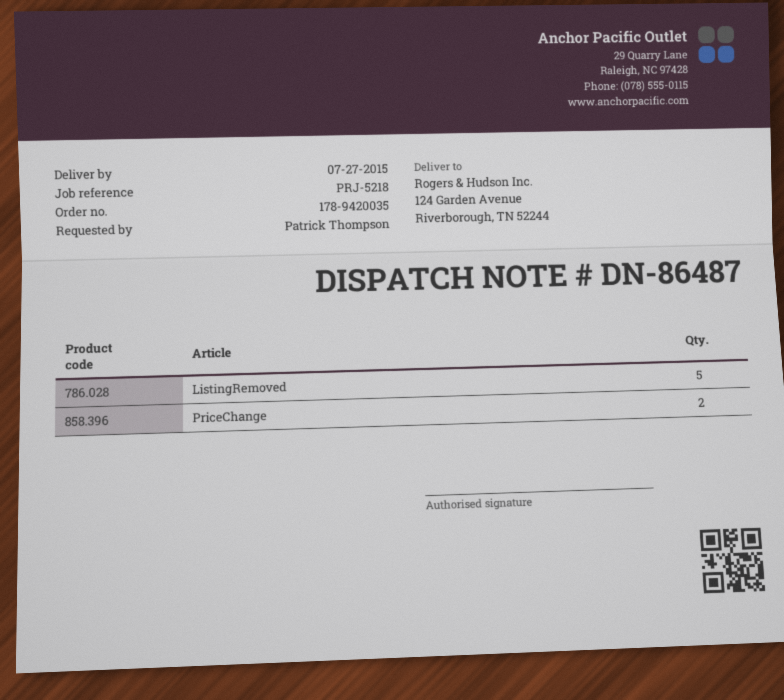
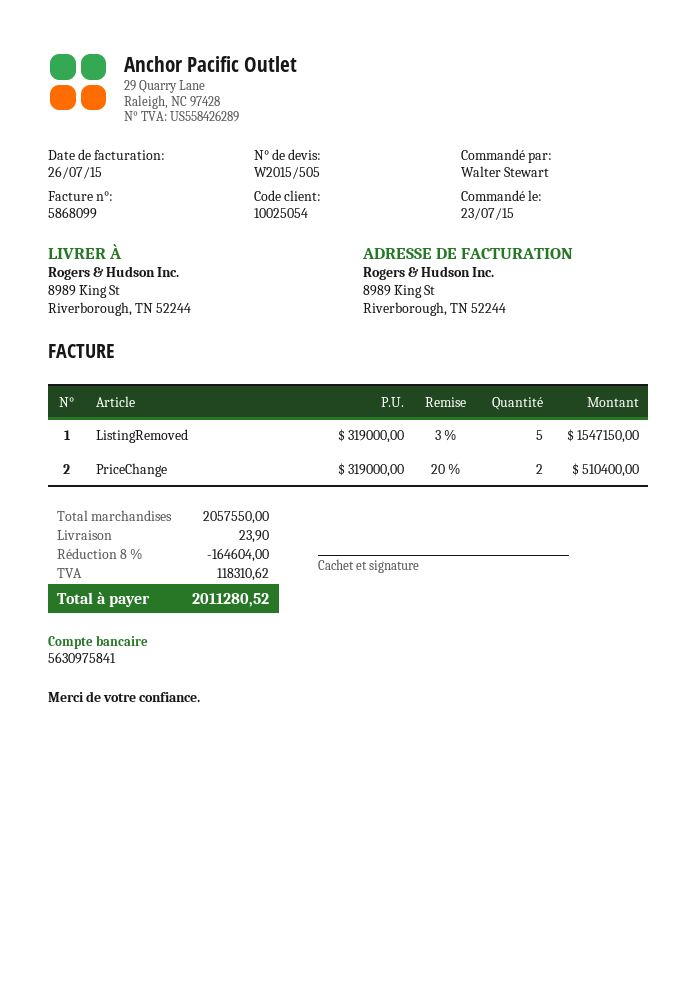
ordered by: Patrick Thompson -> Walter Stewart
ship to: 124 Garden Avenue, Riverborough, TN 52244 -> 8989 King St, Riverborough, TN 52244

